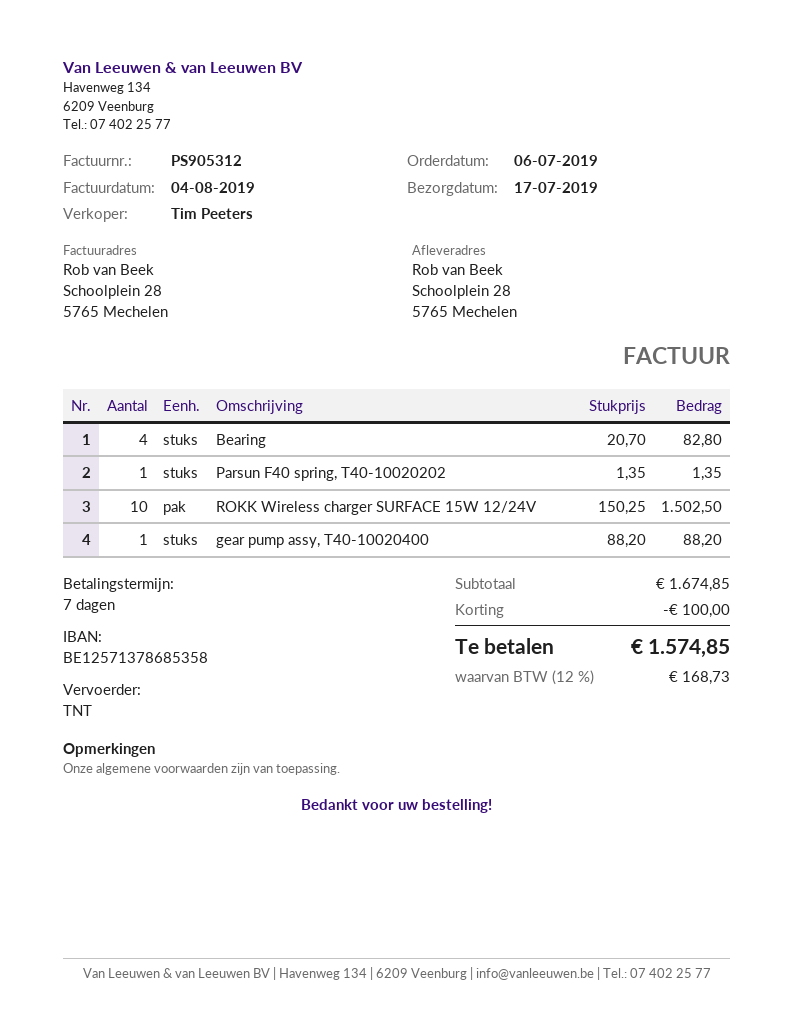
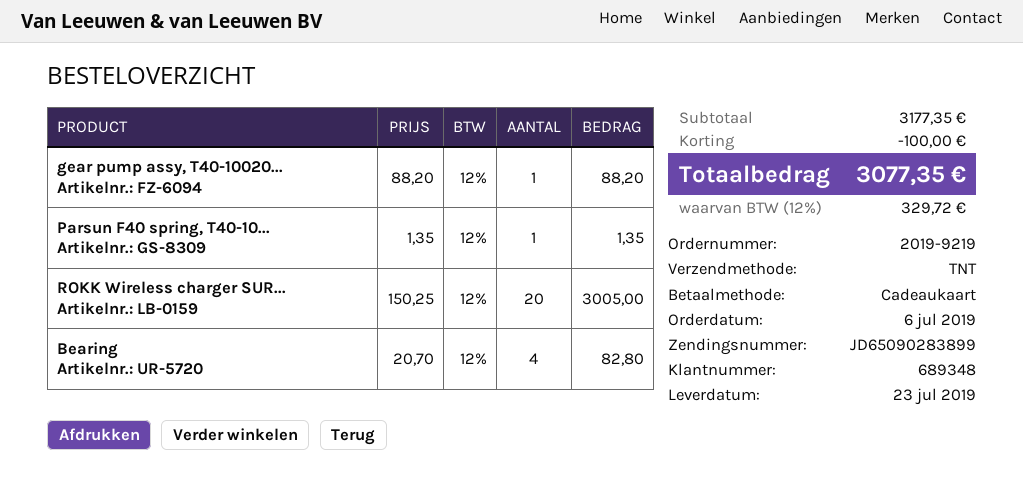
delivery date: 2019-07-17 -> 2019-07-23
ROKK Wireless charger SURFACE 15W 12/24V: 10 x 150.25 = 1502.50 -> 20 x 150.25 = 3005.00
subtotal: 1674.85 -> 3177.35
tax: 12% = 168.73 -> 12% = 329.72
total: 1574.85 -> 3077.35

